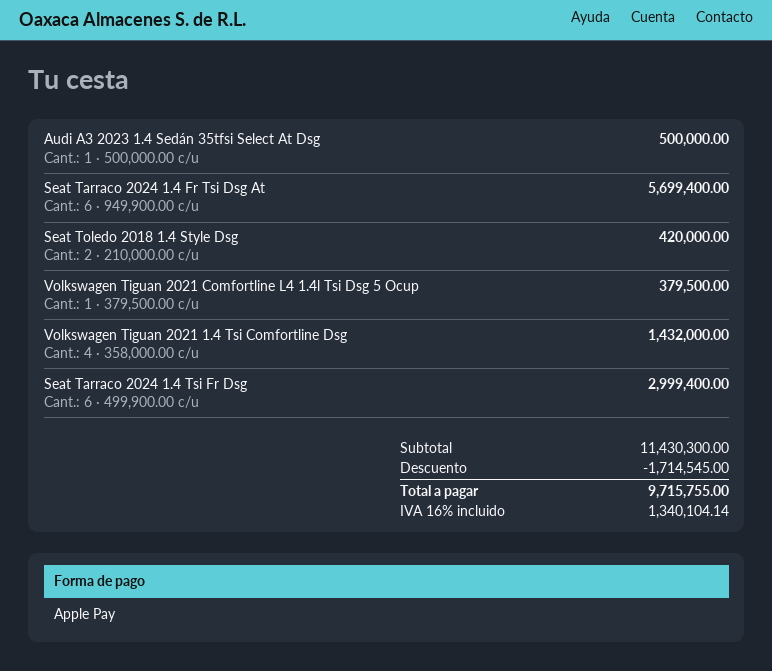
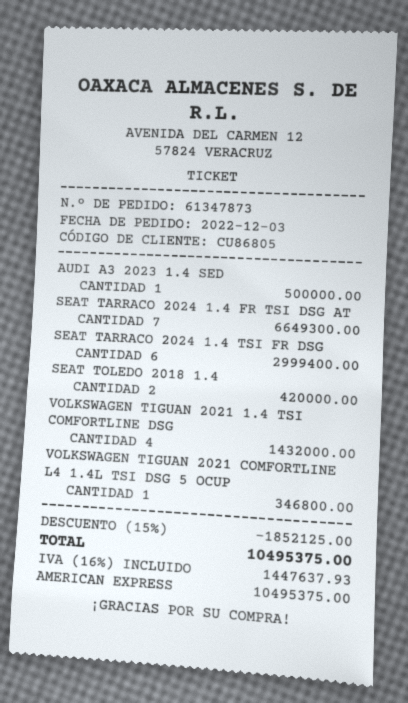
payment method: Apple Pay -> American Express
Seat Tarraco 2024 1.4 Fr Tsi Dsg At: 6 for 5699400.00 -> 7 for 6649300.00
Volkswagen Tiguan 2021 Comfortline L4 1.4l Tsi Dsg 5 Ocup: 1 for 379500.00 -> 1 for 346800.00
discount: 1714545.00 -> 1852125.00
tax: 16% = 1340104.14 -> 16% = 1447637.93
total: 9715755.00 -> 10495375.00

